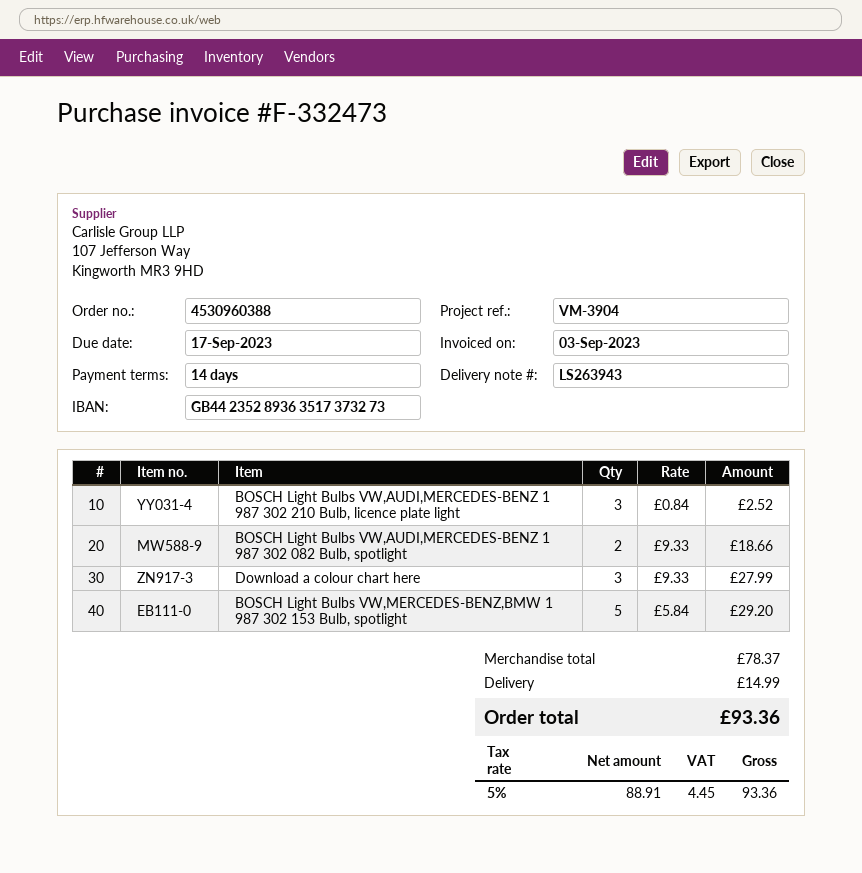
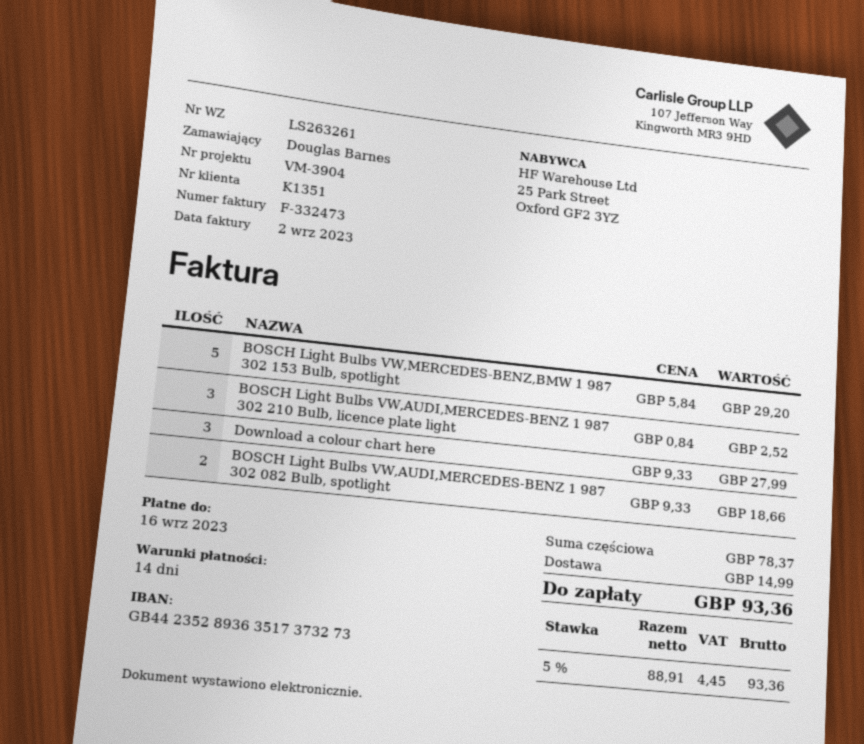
delivery note number: LS263943 -> LS263261
invoice date: 2023-09-03 -> 2023-09-02
due date: 2023-09-17 -> 2023-09-16

